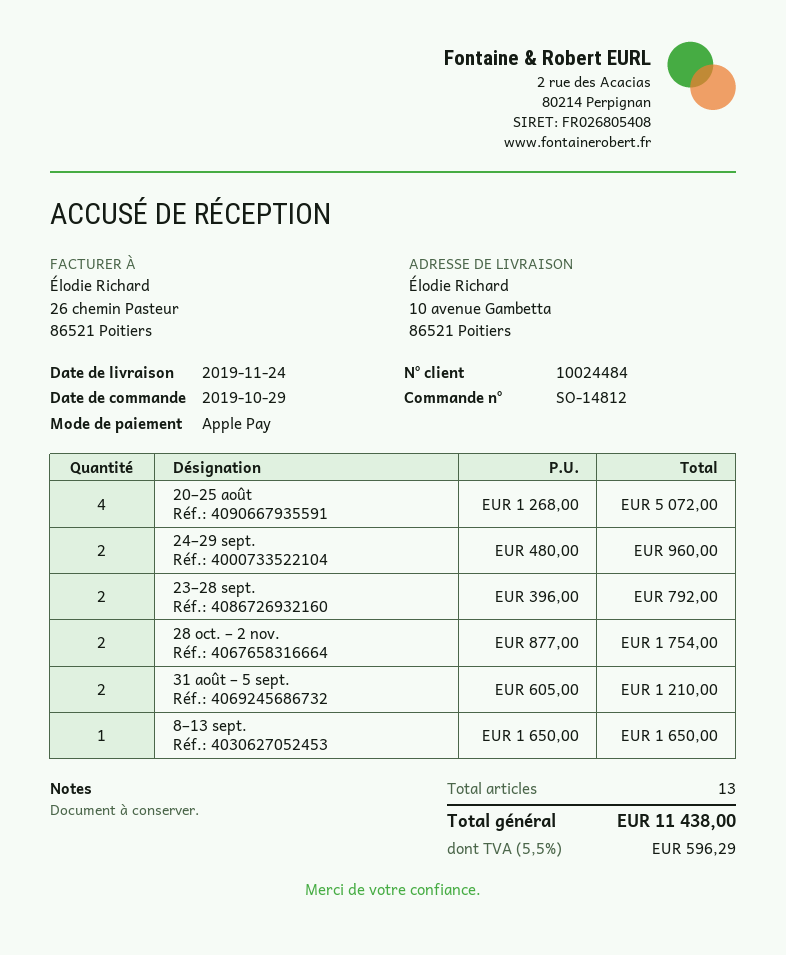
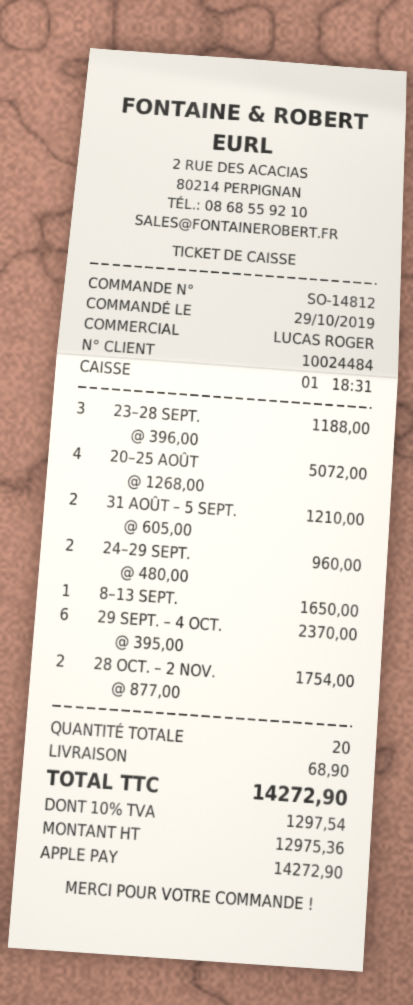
23–28 sept.: 2 x 396.00 = 792.00 -> 3 x 396.00 = 1188.00
29 SEPT. – 4 OCT.: none -> 6 x 395.00 = 2370.00
total quantity: 13 -> 20
shipping: none -> 68.90
tax: 5.5% = 596.29 -> 10% = 1297.54
total: 11438.00 -> 14272.90

